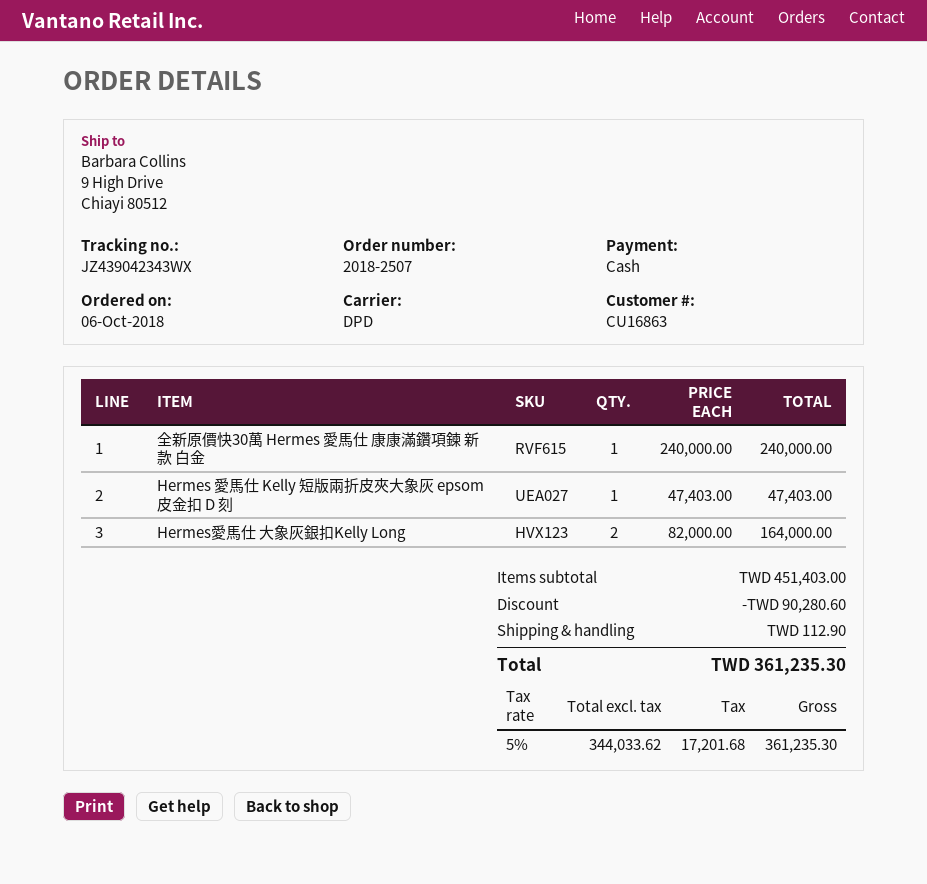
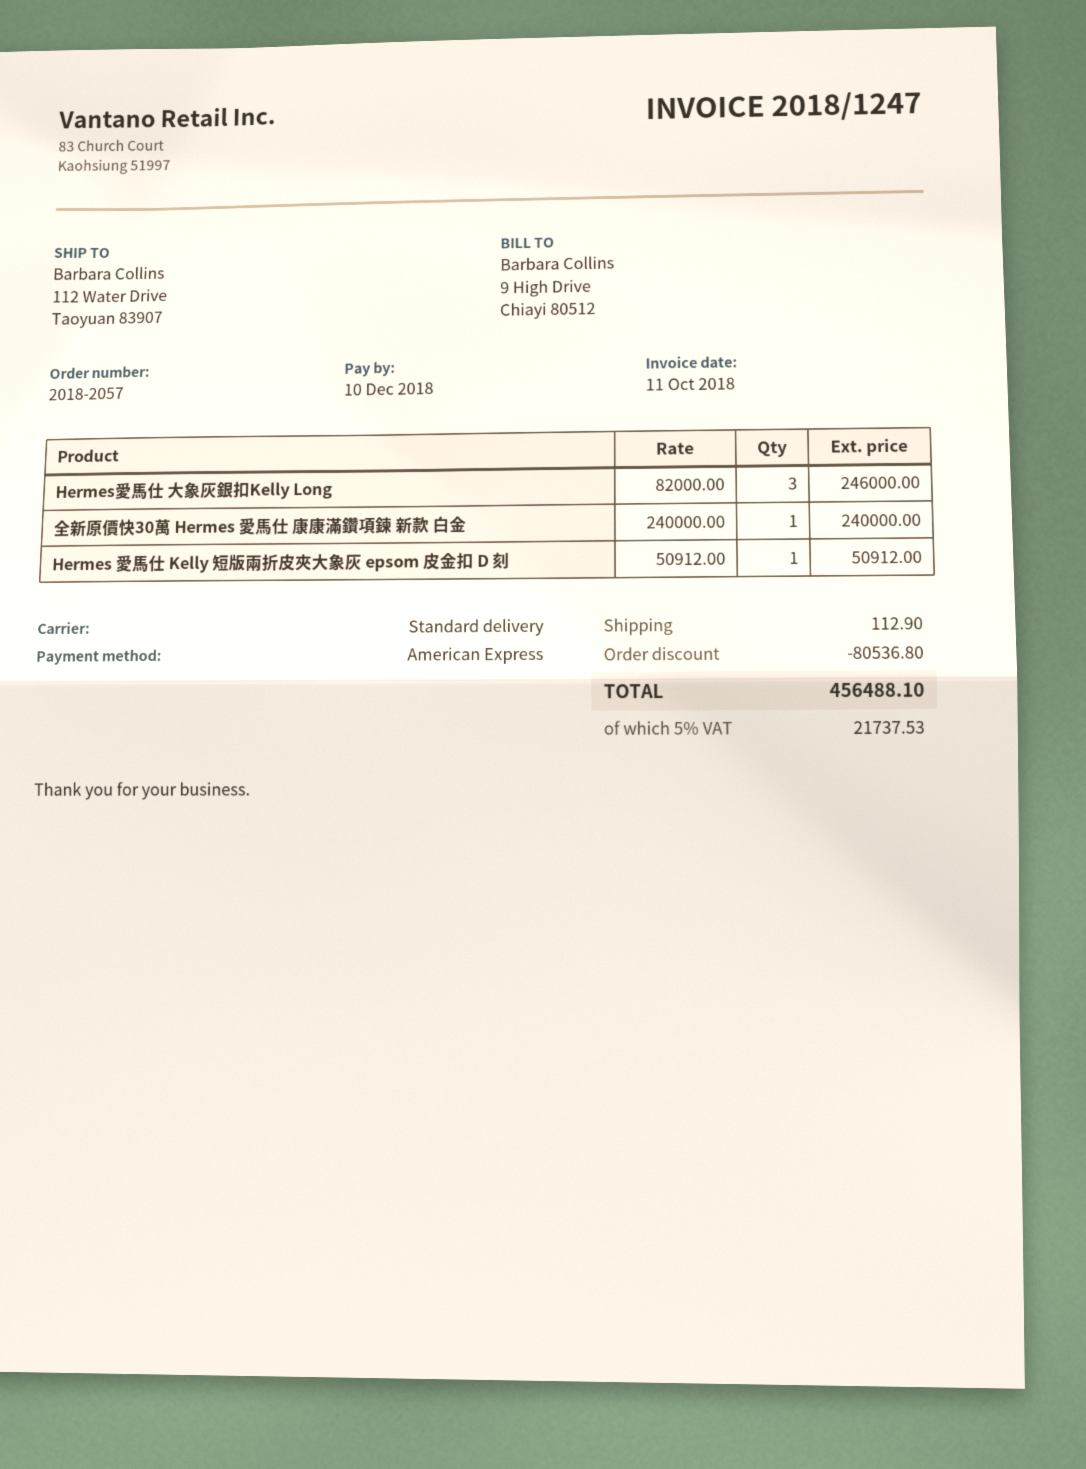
order number: 2018-2507 -> 2018-2057
payment method: cash -> American Express
shipping method: DPD -> standard
ship to: 9 High Drive, Chiayi 80512 -> 112 Water Drive, Taoyuan 83907
Hermes 愛馬仕 Kelly 短版兩折皮夾大象灰 epsom 皮金扣 D 刻: 1 x 47403.00 = 47403.00 -> 1 x 50912.00 = 50912.00
Hermes愛馬仕 大象灰銀扣Kelly Long: 2 x 82000.00 = 164000.00 -> 3 x 82000.00 = 246000.00
discount: 90280.60 -> 80536.80
tax: 5% = 17201.68 -> 5% = 21737.53
total: 361235.30 -> 456488.10

